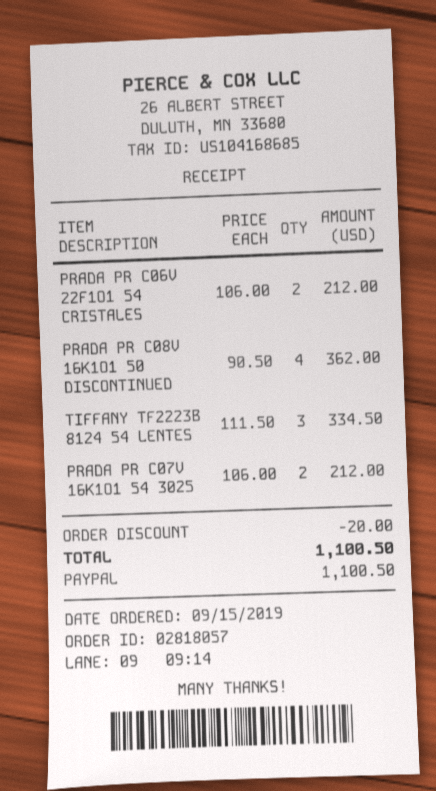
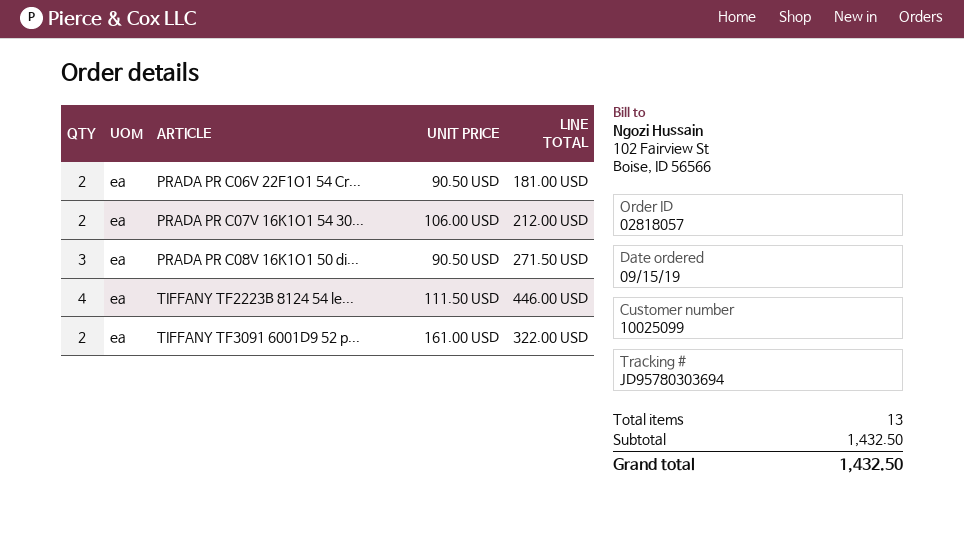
PRADA PR C06V 22F1O1 54 CRISTALES: 2 x 106.00 = 212.00 -> 2 x 90.50 = 181.00
PRADA PR C08V 16K1O1 50 DISCONTINUED: 4 x 90.50 = 362.00 -> 3 x 90.50 = 271.50
TIFFANY TF2223B 8124 54 LENTES: 3 x 111.50 = 334.50 -> 4 x 111.50 = 446.00
TIFFANY TF3091 6001D9 52 p...: none -> 2 x 161.00 = 322.00
discount: 20.00 -> none
total: 1100.50 -> 1432.50

